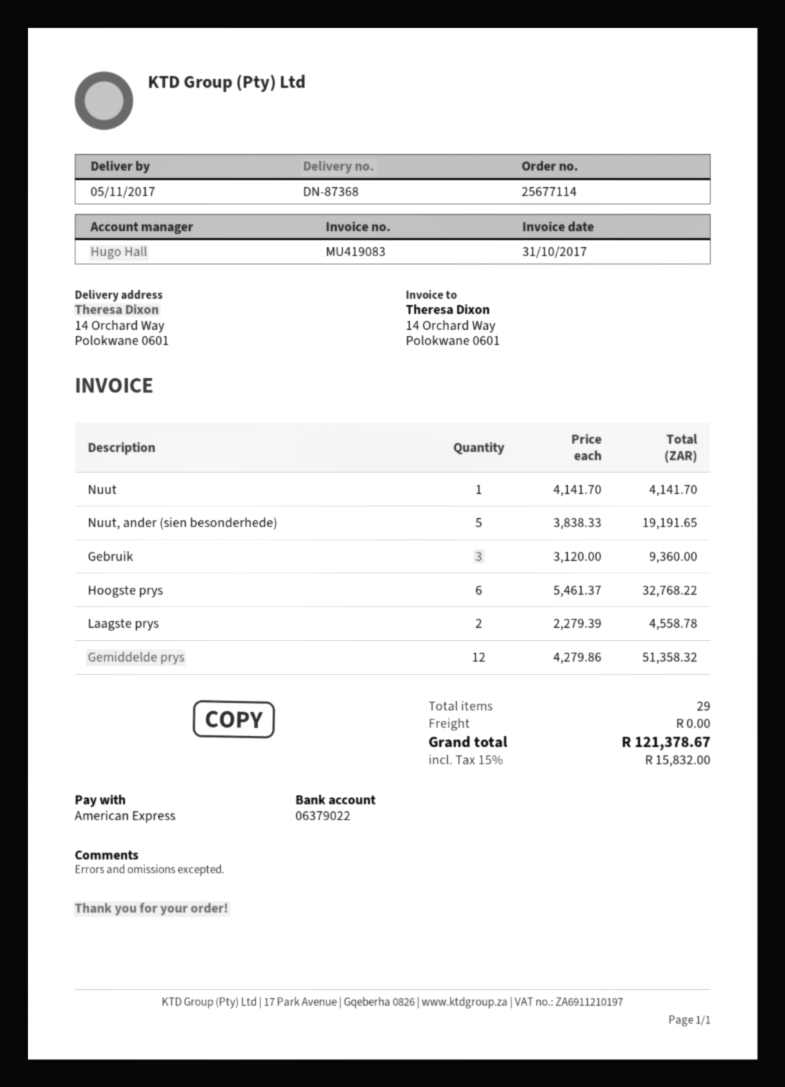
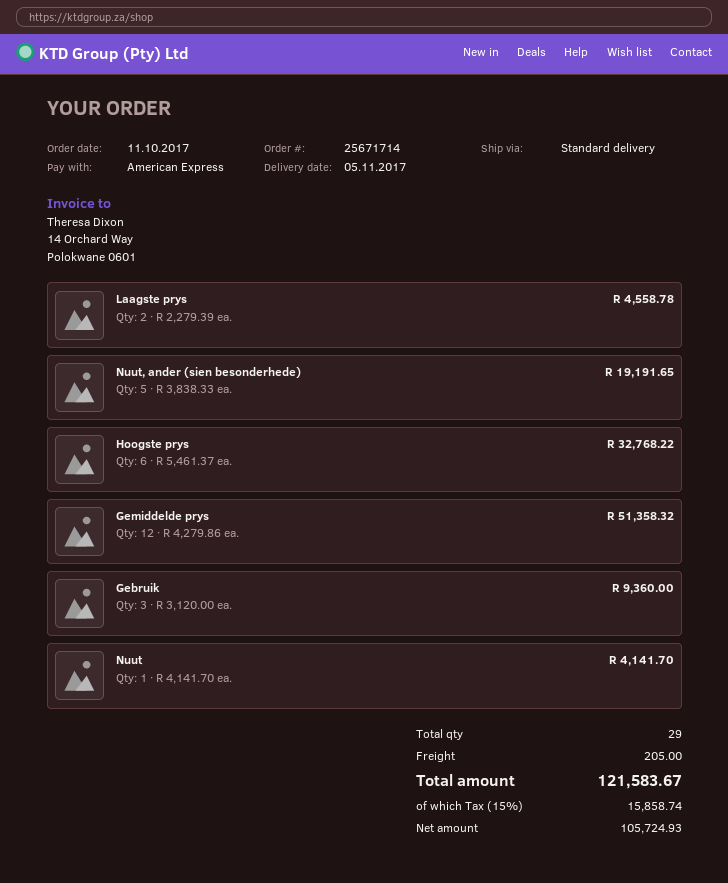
order number: 25677114 -> 25671714
shipping: 0.00 -> 205.00
tax: 15% = 15832.00 -> 15% = 15858.74
total: 121378.67 -> 121583.67

